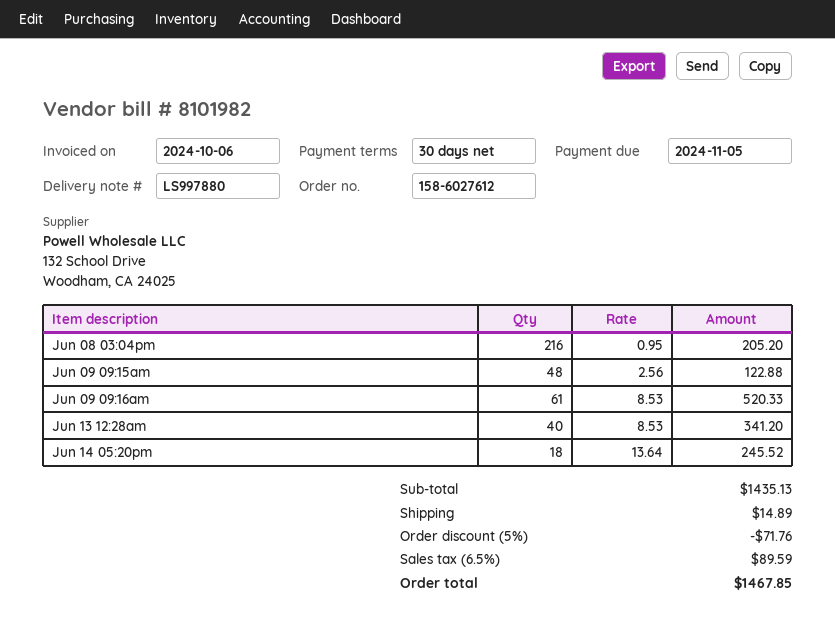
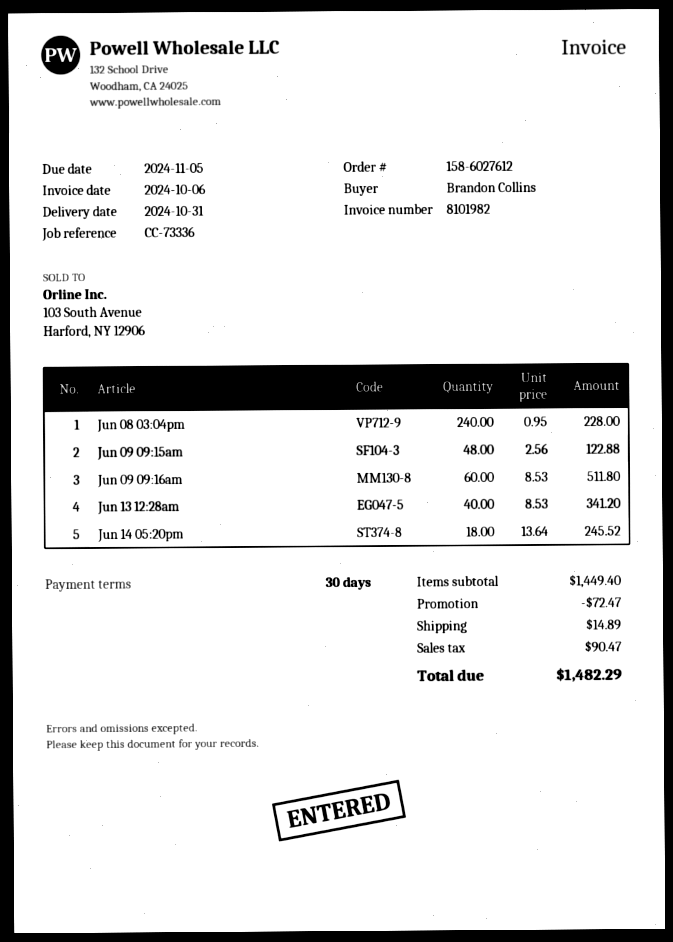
Jun 08 03:04pm: 216 x 0.95 = 205.20 -> 240 x 0.95 = 228.00
Jun 09 09:16am: 61 x 8.53 = 520.33 -> 60 x 8.53 = 511.80
subtotal: 1435.13 -> 1449.40
discount: 71.76 -> 72.47
tax: 89.59 -> 90.47
total: 1467.85 -> 1482.29

